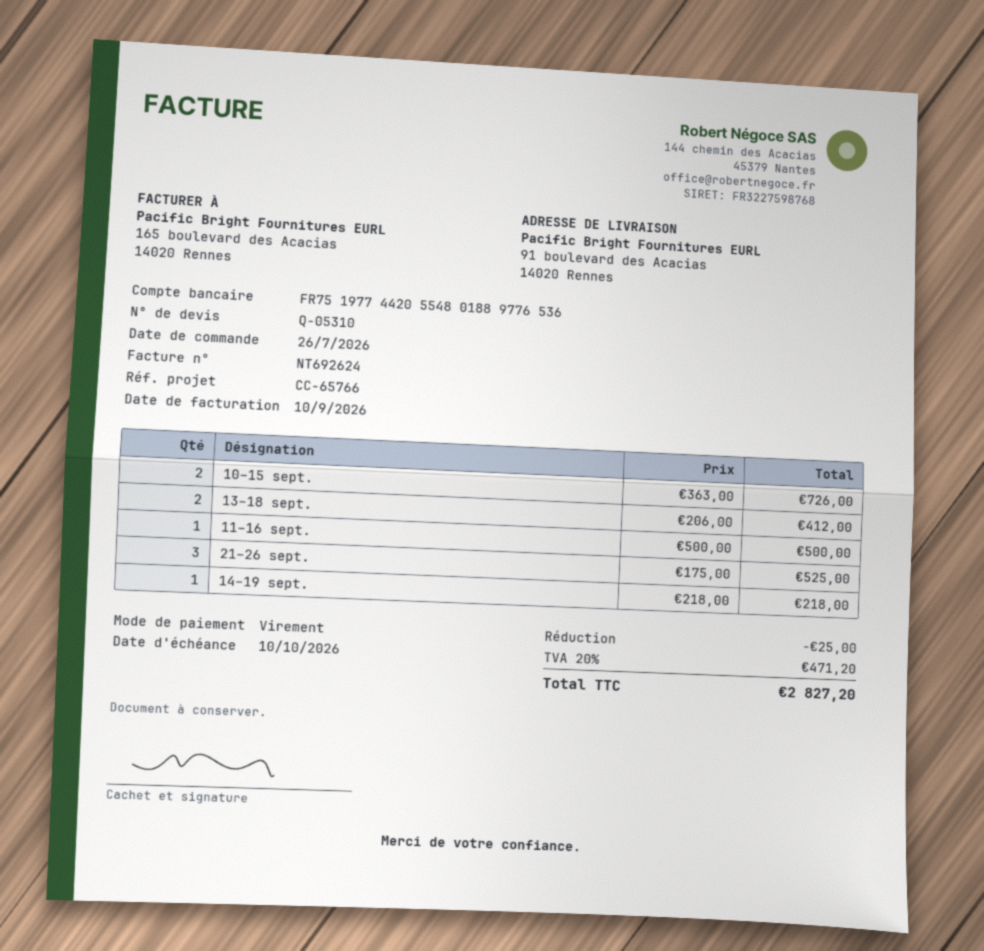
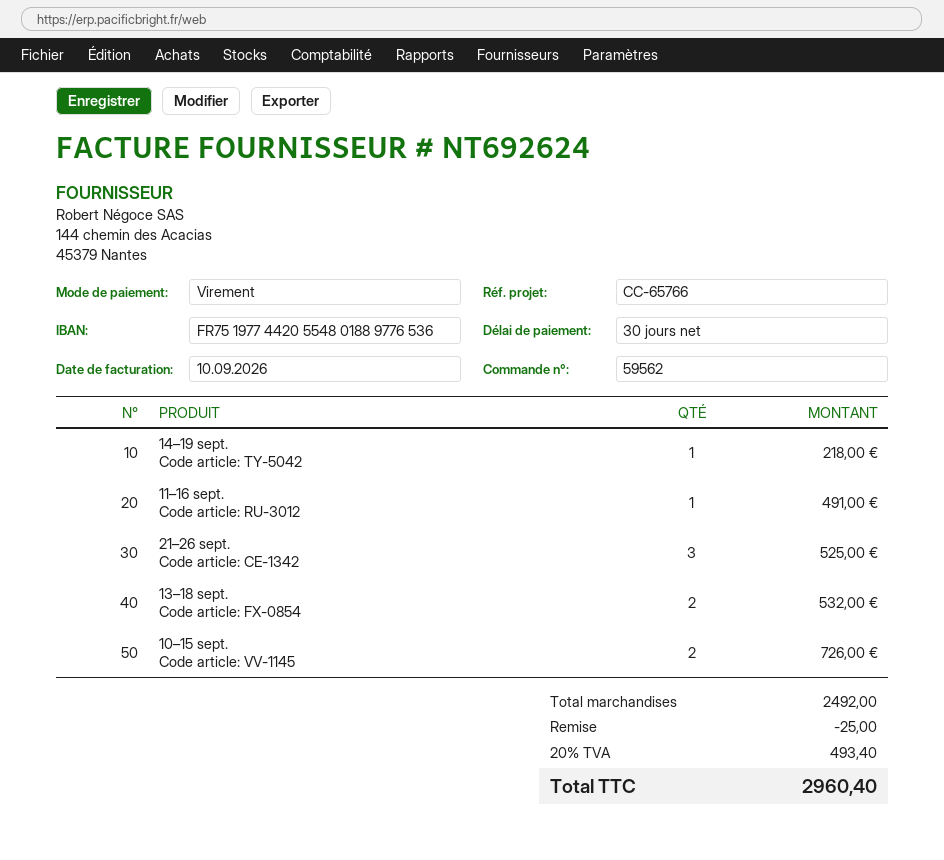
13–18 sept.: 2 for 412.00 -> 2 for 532.00
11–16 sept.: 1 for 500.00 -> 1 for 491.00
tax: 20% = 471.20 -> 20% = 493.40
total: 2827.20 -> 2960.40

